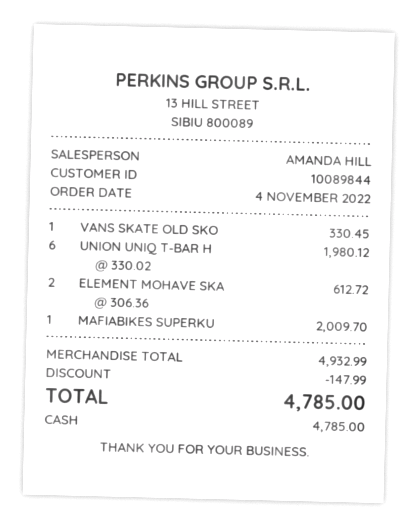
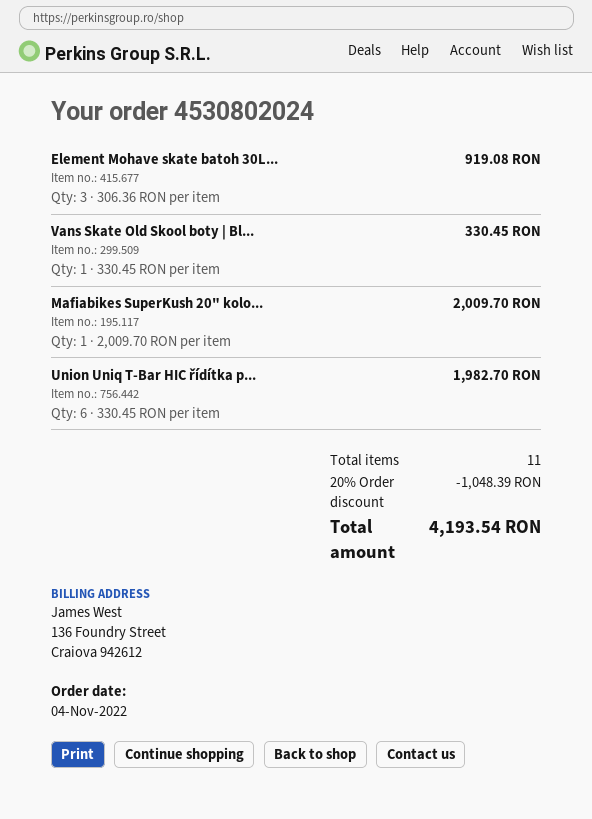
UNION UNIQ T-BAR H: 6 x 330.02 = 1980.12 -> 6 x 330.45 = 1982.70
ELEMENT MOHAVE SKA: 2 x 306.36 = 612.72 -> 3 x 306.36 = 919.08
discount: 147.99 -> 1048.39
total: 4785.00 -> 4193.54

